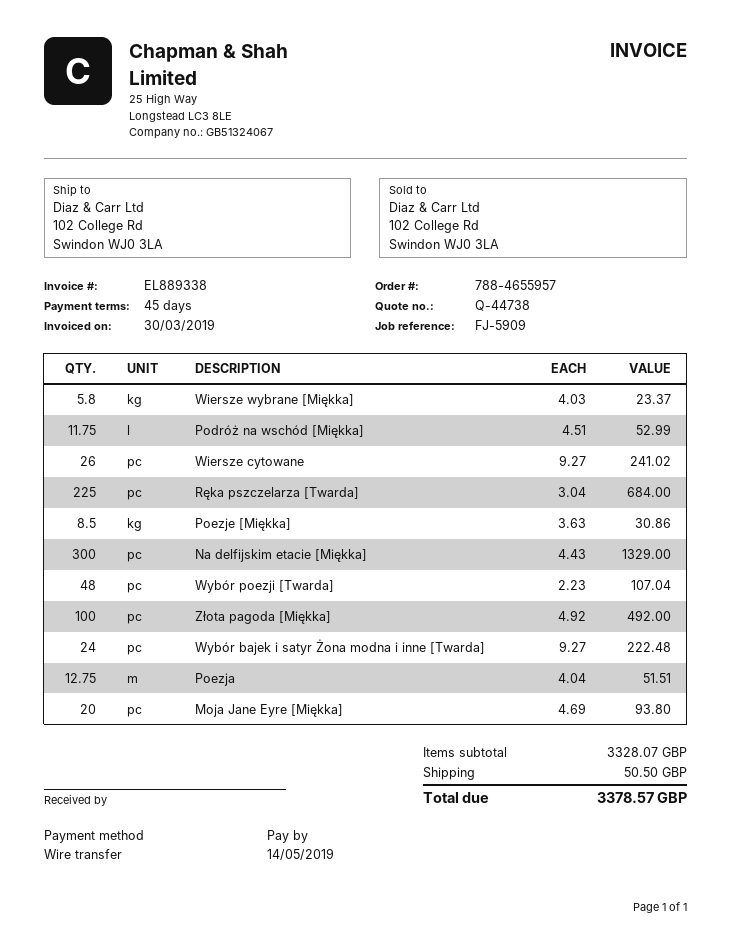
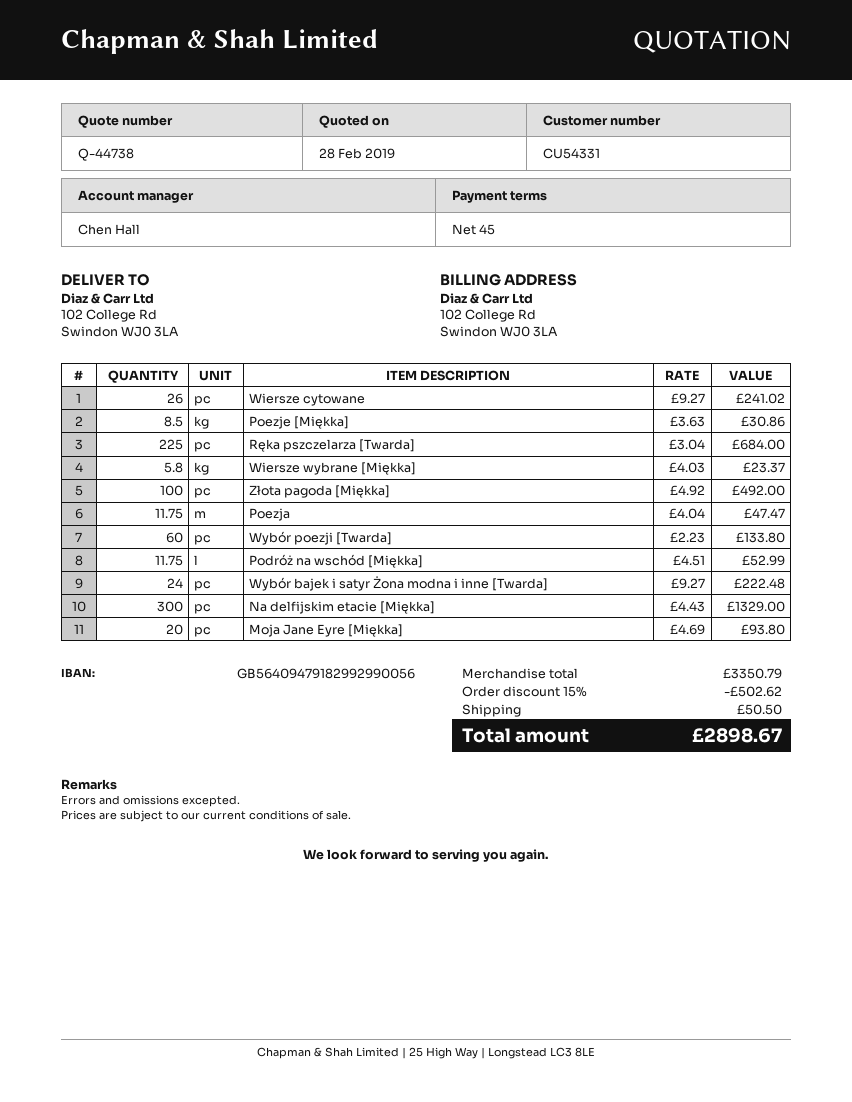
Wybór poezji [Twarda]: 48 x 2.23 = 107.04 -> 60 x 2.23 = 133.80
Poezja: 12.75 x 4.04 = 51.51 -> 11.75 x 4.04 = 47.47
subtotal: 3328.07 -> 3350.79
discount: none -> 15% = 502.62
total: 3378.57 -> 2898.67

